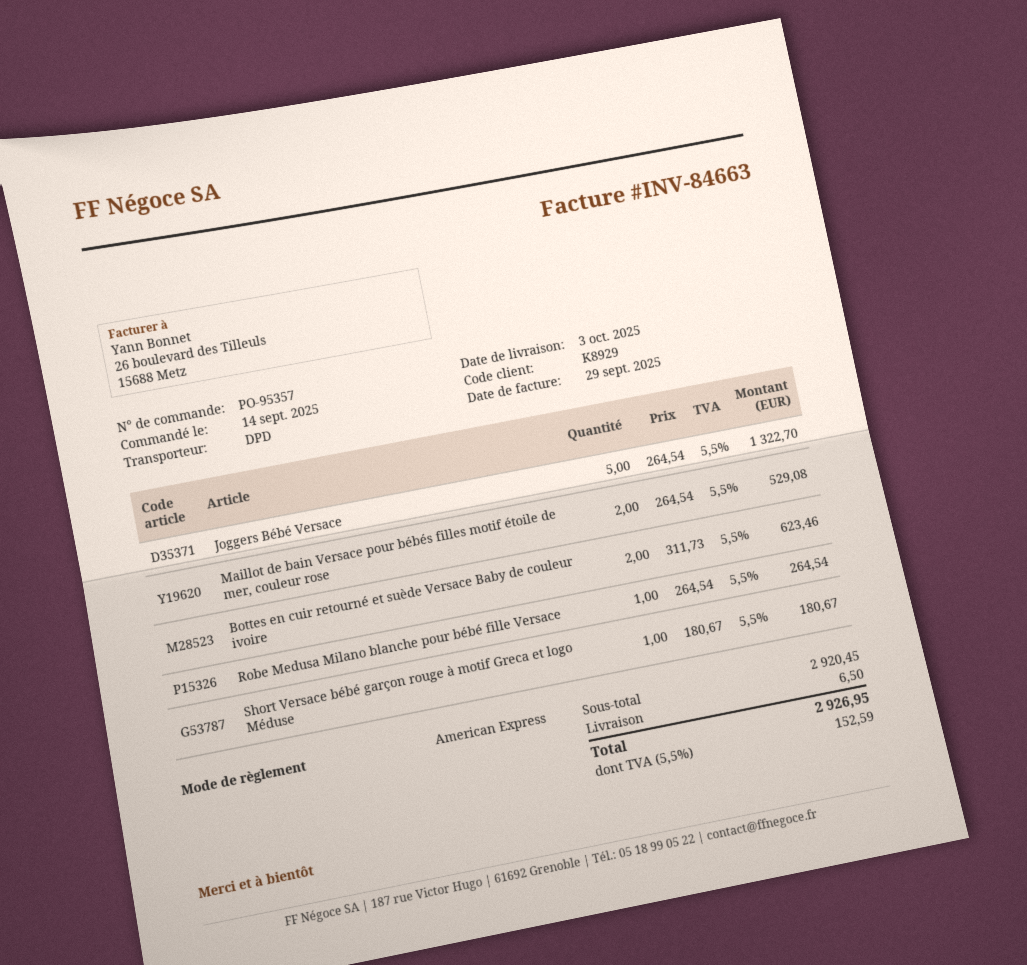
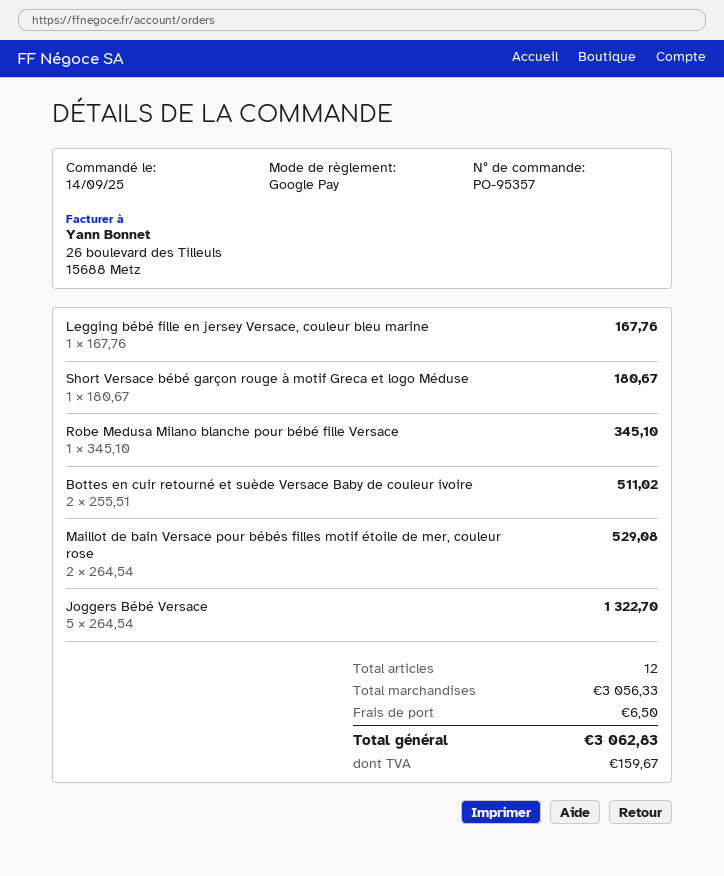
payment method: American Express -> Google Pay
Bottes en cuir retourné et suède Versace Baby de couleur ivoire: 2 x 311.73 = 623.46 -> 2 x 255.51 = 511.02
Robe Medusa Milano blanche pour bébé fille Versace: 1 x 264.54 = 264.54 -> 1 x 345.10 = 345.10
Legging bébé fille en jersey Versace, couleur bleu marine: none -> 1 x 167.76 = 167.76
subtotal: 2920.45 -> 3056.33
tax: 152.59 -> 159.67
total: 2926.95 -> 3062.83

